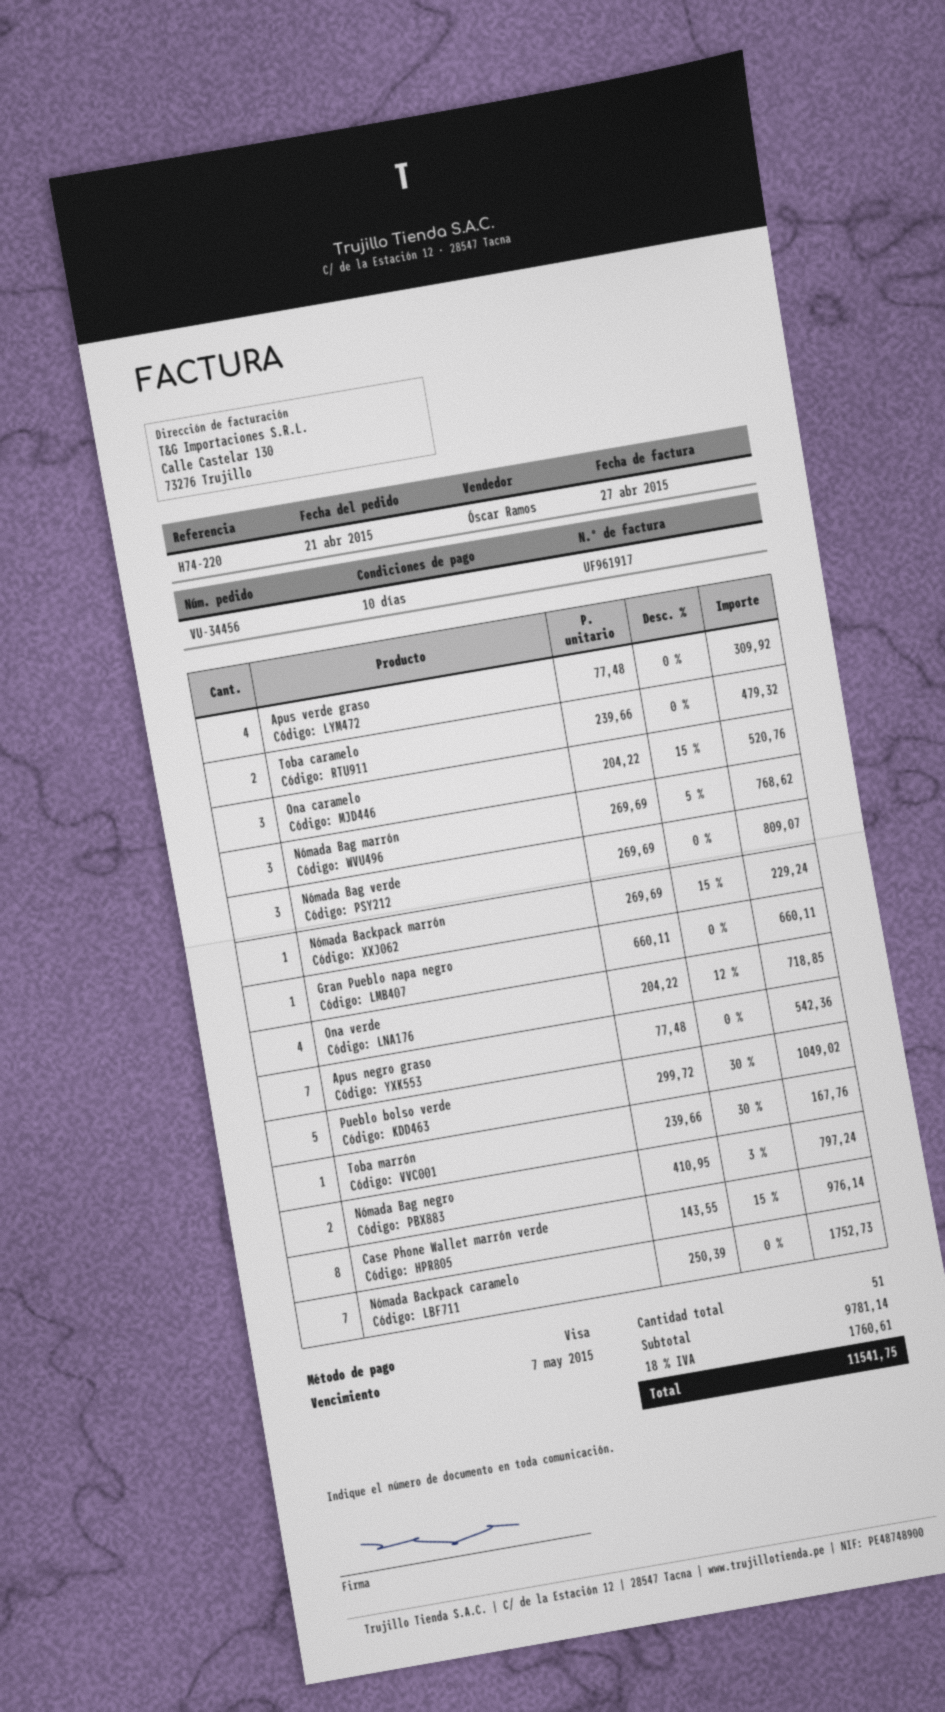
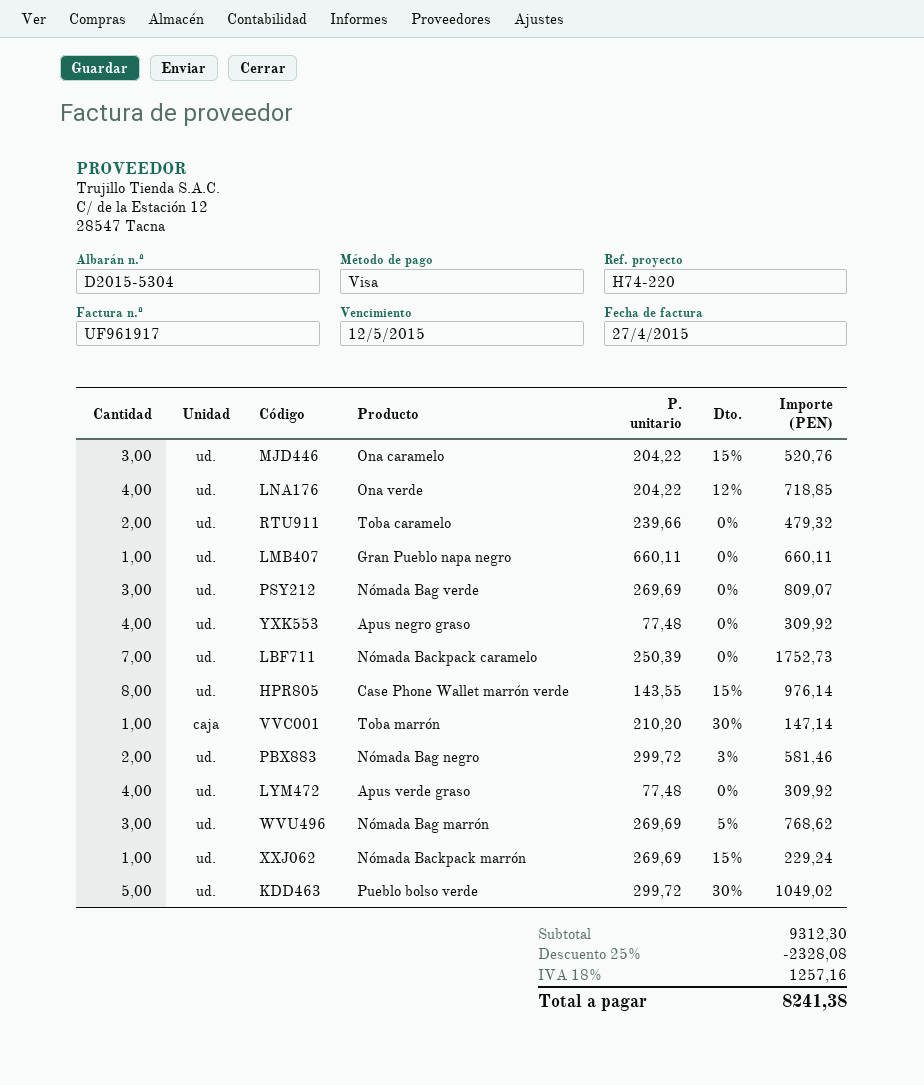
due date: 2015-05-07 -> 2015-05-12
Apus negro graso: 7 x 77.48 = 542.36 -> 4 x 77.48 = 309.92
Toba marrón: 1 x 239.66 - 30% = 167.76 -> 1 x 210.20 - 30% = 147.14
Nómada Bag negro: 2 x 410.95 - 3% = 797.24 -> 2 x 299.72 - 3% = 581.46
subtotal: 9781.14 -> 9312.30
discount: none -> 25% = 2328.08
tax: 18% = 1760.61 -> 18% = 1257.16
total: 11541.75 -> 8241.38

